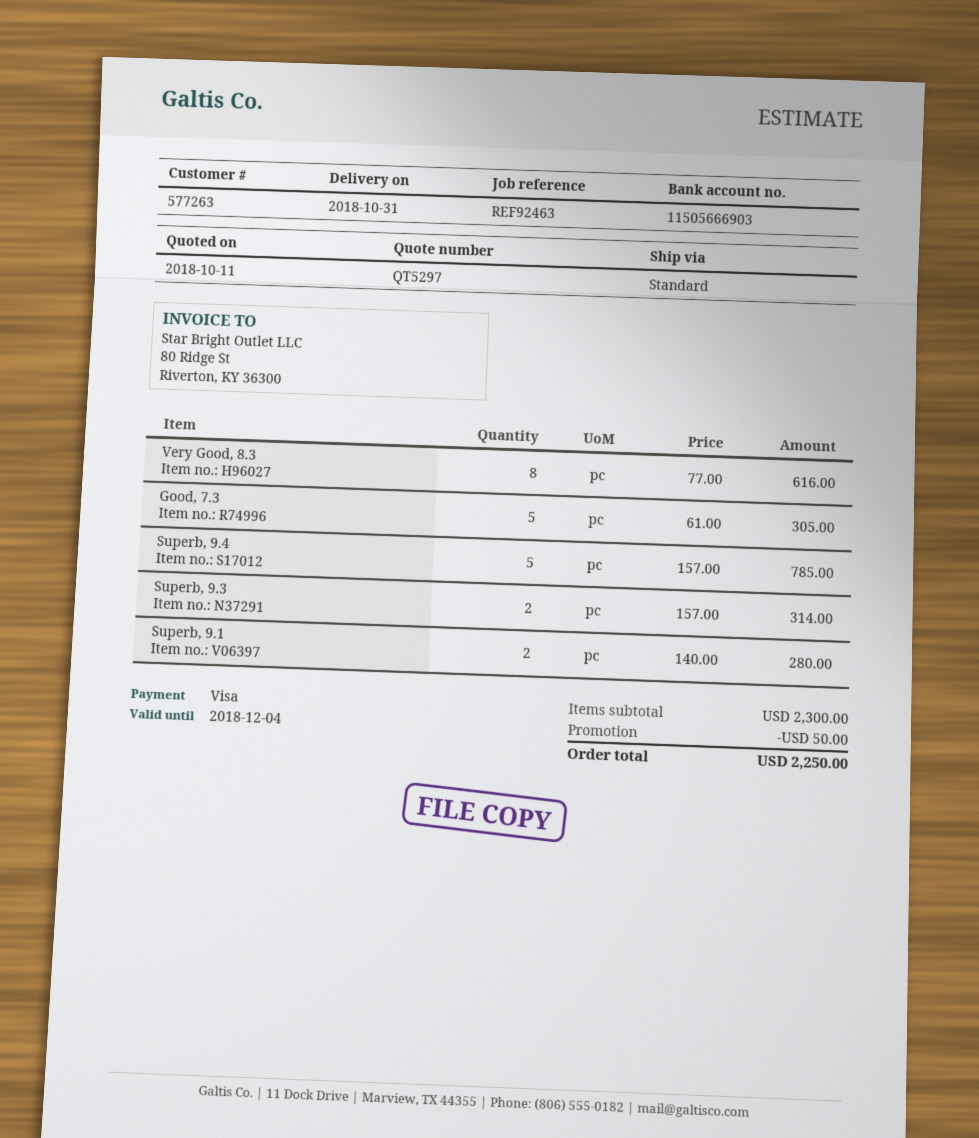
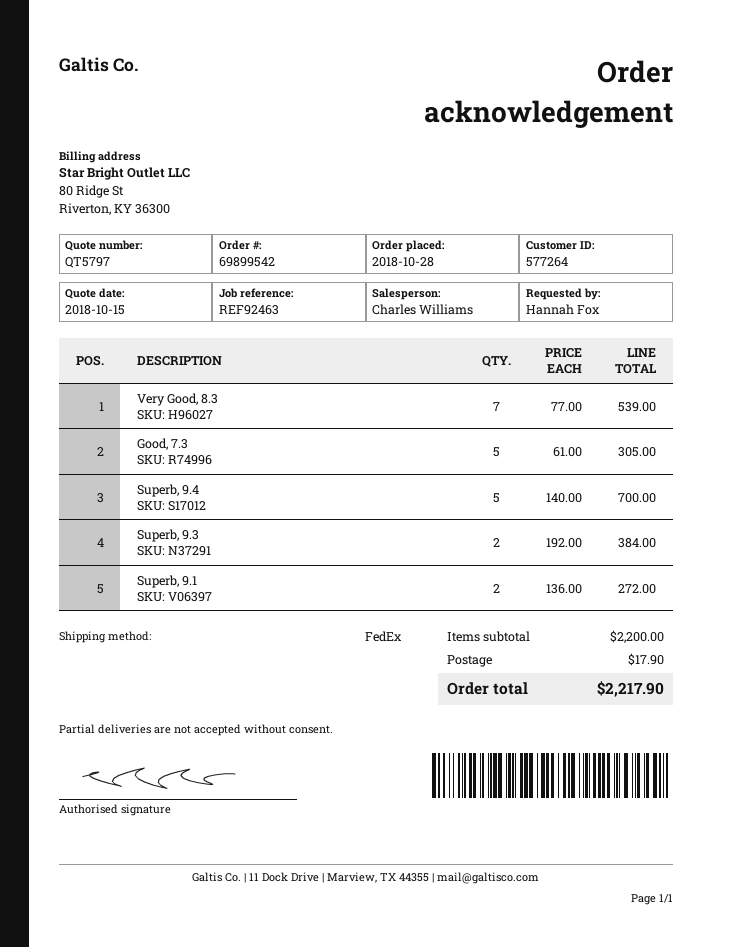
quote number: QT5297 -> QT5797
quote date: 2018-10-11 -> 2018-10-15
customer number: 577263 -> 577264
shipping method: standard -> FedEx
Very Good, 8.3: 8 x 77.00 = 616.00 -> 7 x 77.00 = 539.00
Superb, 9.4: 5 x 157.00 = 785.00 -> 5 x 140.00 = 700.00
Superb, 9.3: 2 x 157.00 = 314.00 -> 2 x 192.00 = 384.00
Superb, 9.1: 2 x 140.00 = 280.00 -> 2 x 136.00 = 272.00
subtotal: 2300.00 -> 2200.00
discount: 50.00 -> none
shipping: none -> 17.90
total: 2250.00 -> 2217.90

